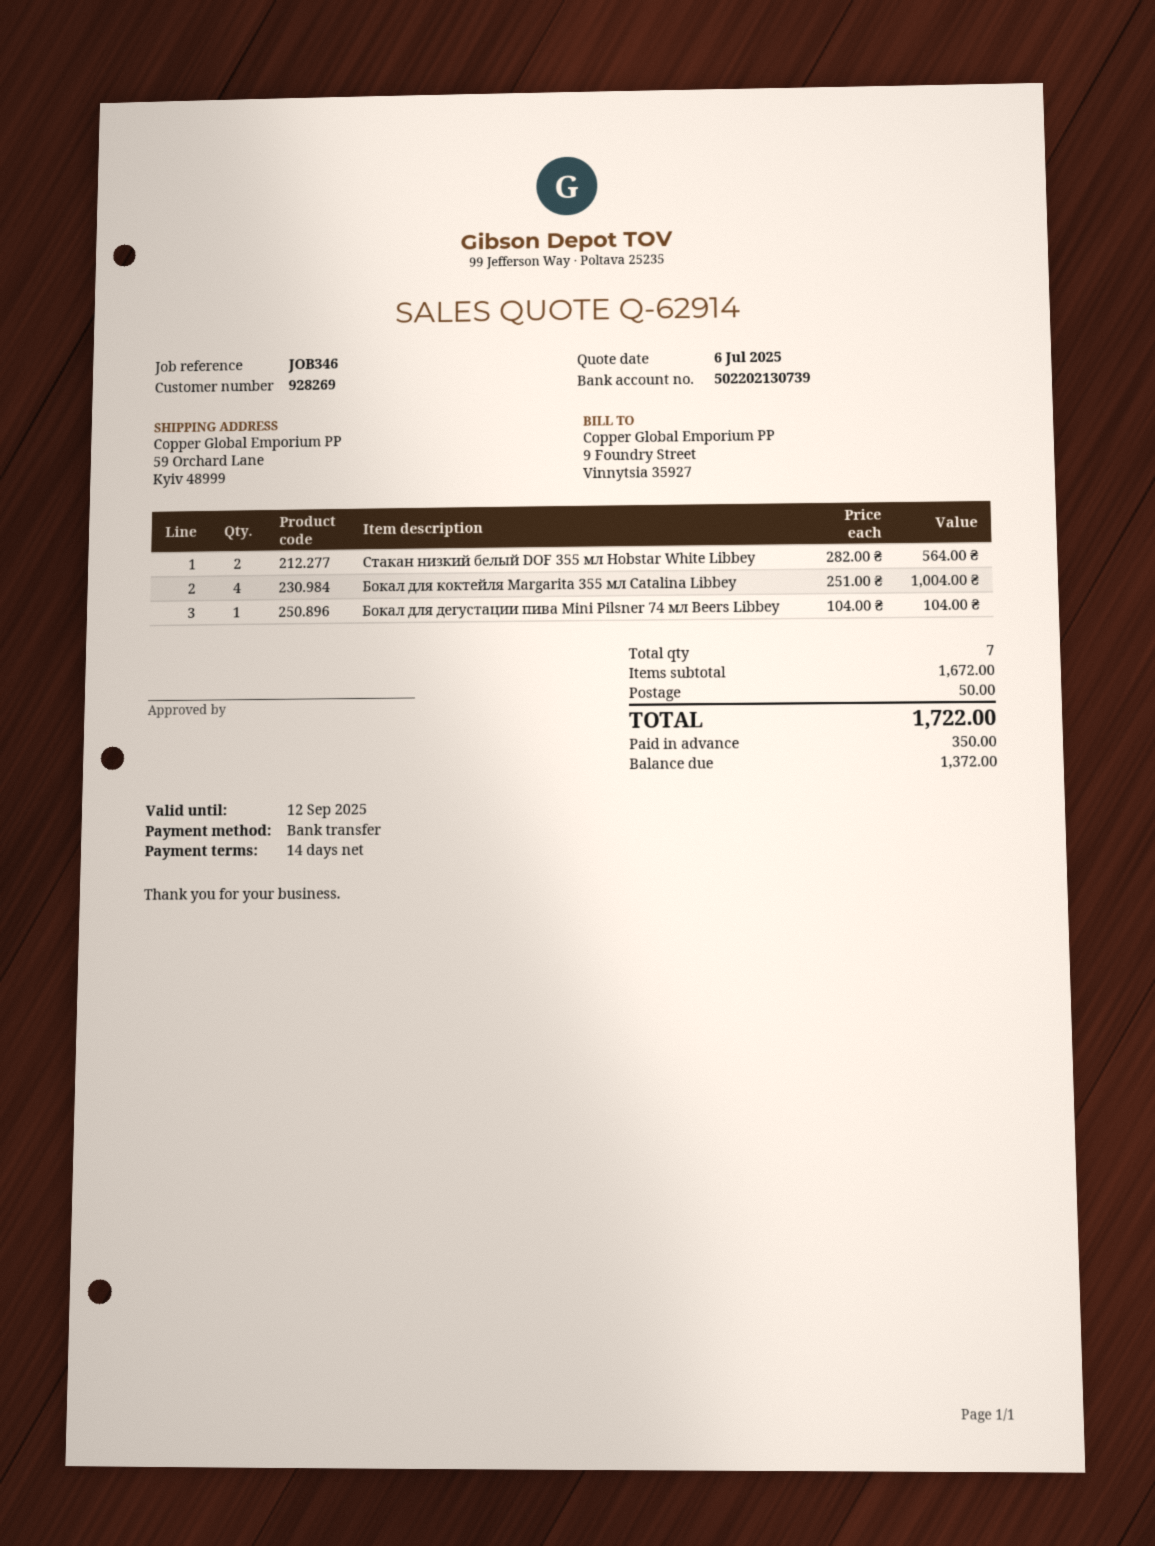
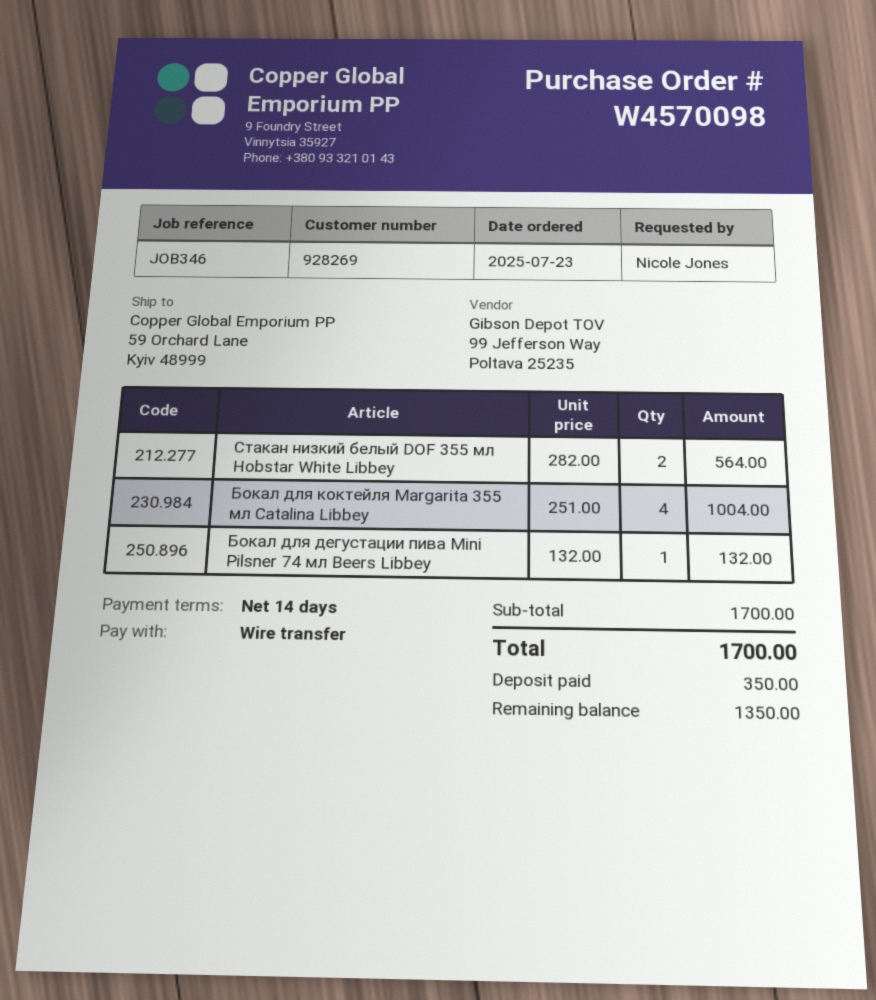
Бокал для дегустации пива Mini Pilsner 74 мл Beers Libbey: 1 x 104.00 = 104.00 -> 1 x 132.00 = 132.00
subtotal: 1672.00 -> 1700.00
shipping: 50.00 -> none
total: 1722.00 -> 1700.00
balance: 1372.00 -> 1350.00

